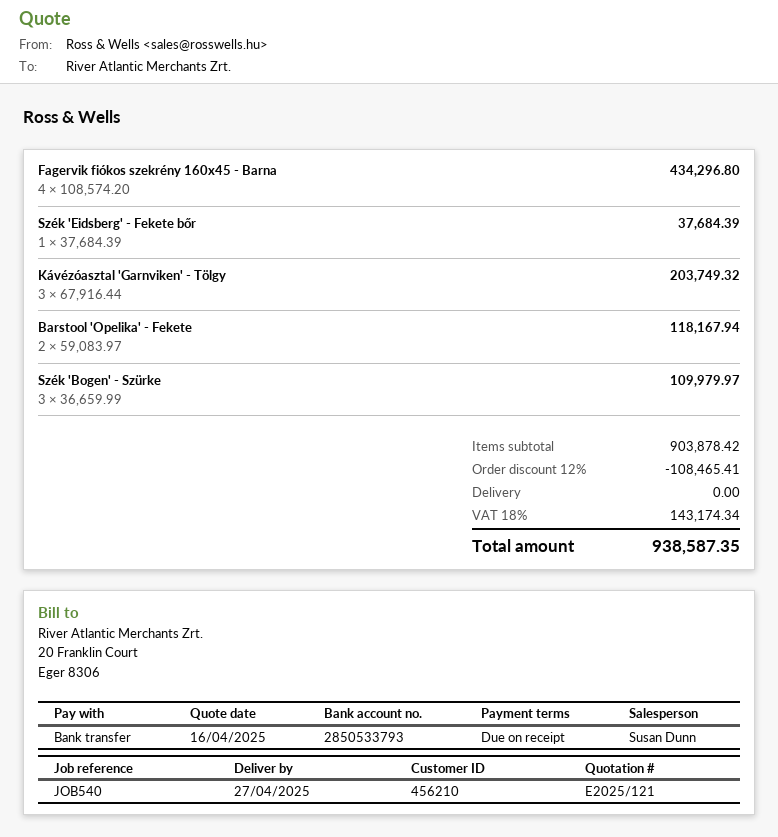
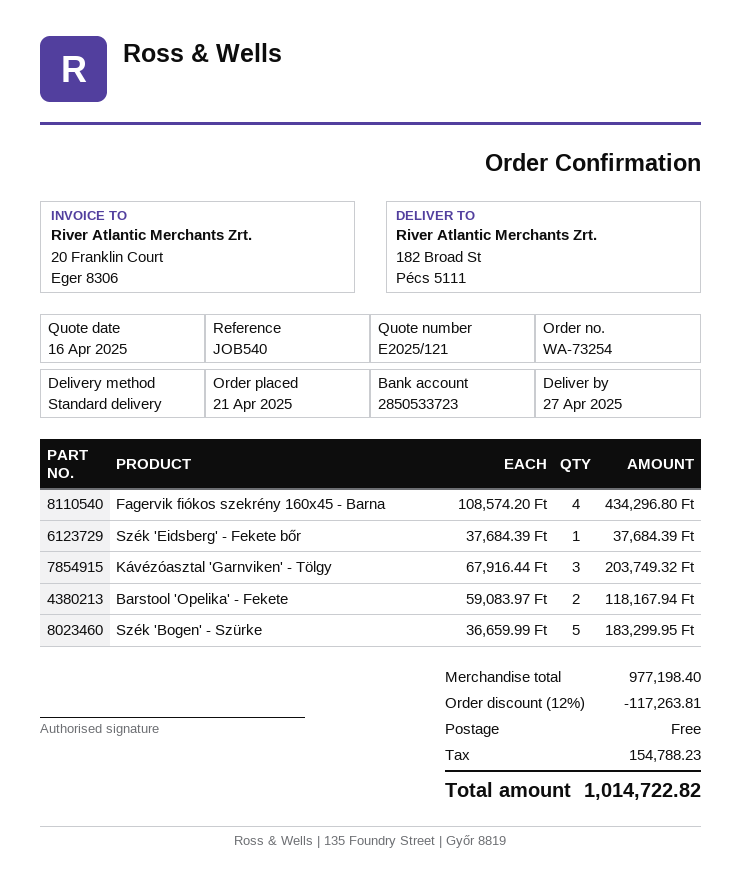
bank account: 2850533793 -> 2850533723
Szék 'Bogen' - Szürke: 3 x 36659.99 = 109979.97 -> 5 x 36659.99 = 183299.95
subtotal: 903878.42 -> 977198.40
discount: 12% = 108465.41 -> 12% = 117263.81
tax: 143174.34 -> 154788.23
total: 938587.35 -> 1014722.82

